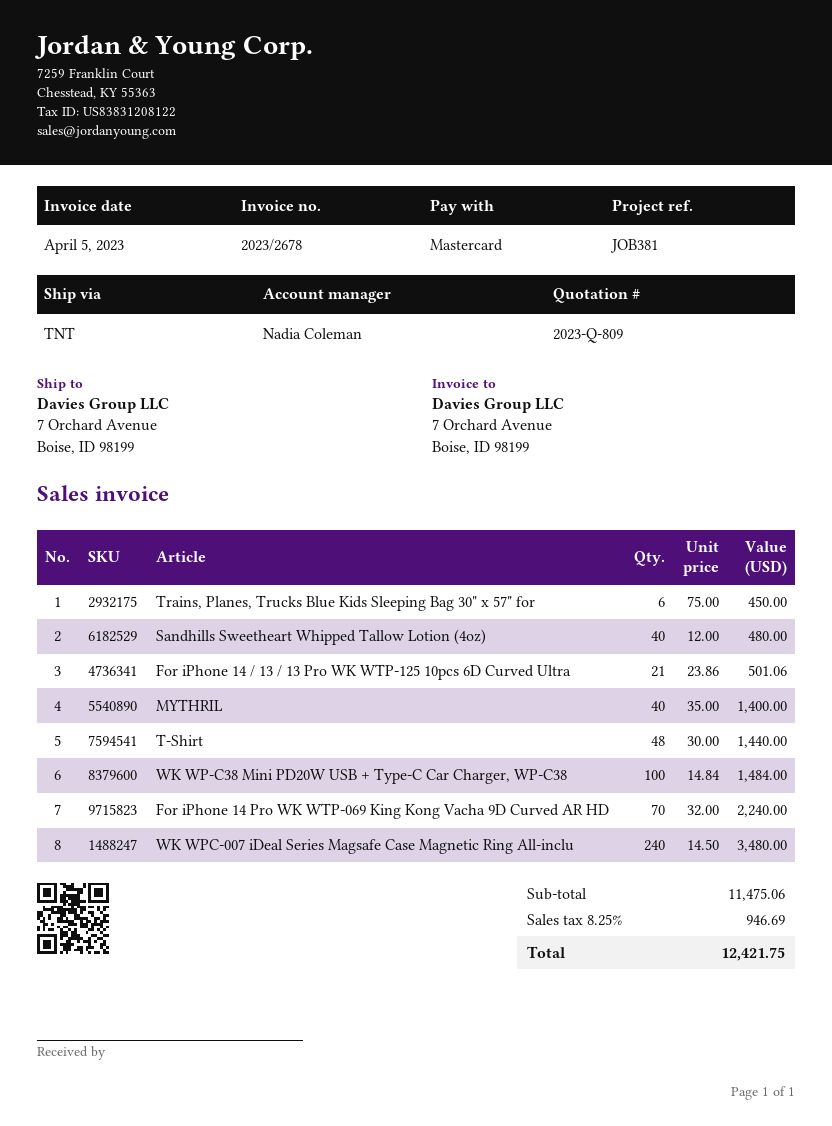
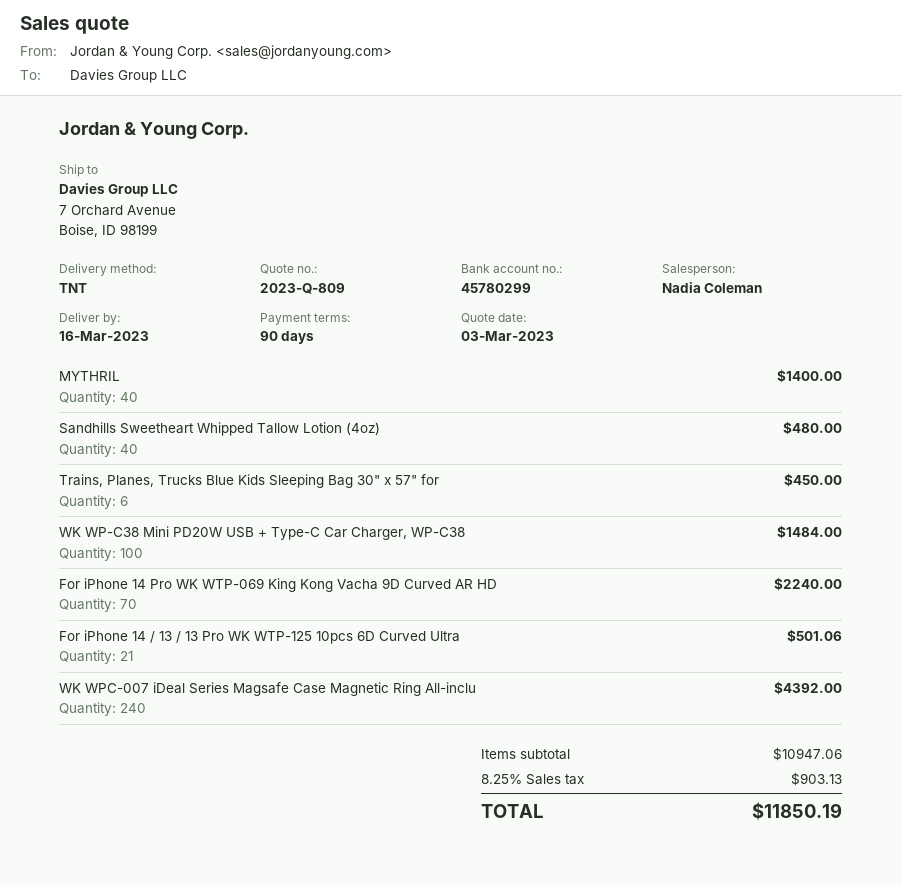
T-Shirt: 48 for 1440.00 -> none
WK WPC-007 iDeal Series Magsafe Case Magnetic Ring All-inclu: 240 for 3480.00 -> 240 for 4392.00
subtotal: 11475.06 -> 10947.06
tax: 8.25% = 946.69 -> 8.25% = 903.13
total: 12421.75 -> 11850.19

